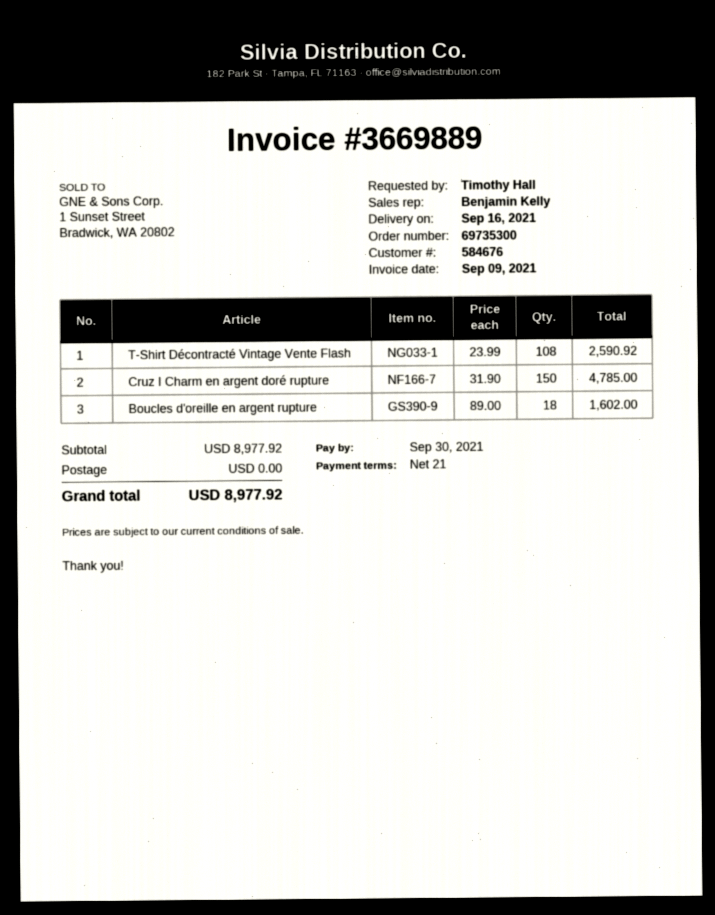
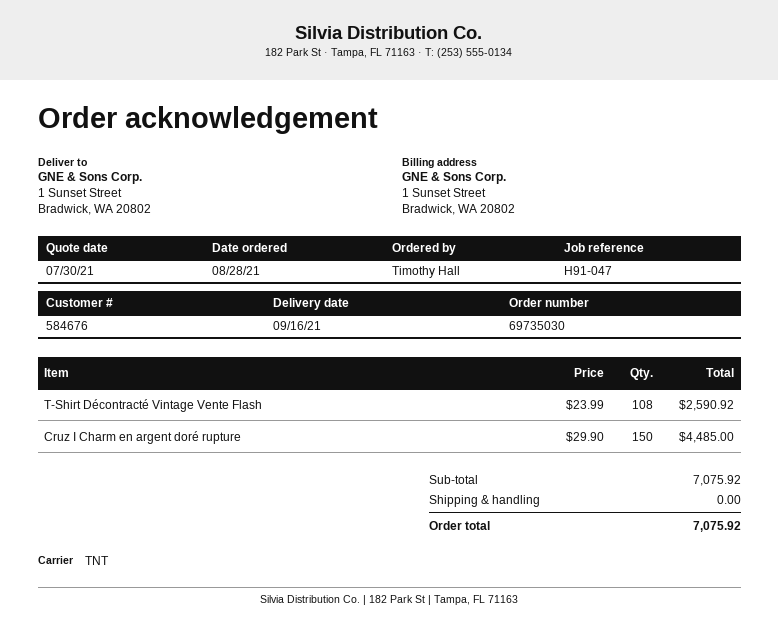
order number: 69735300 -> 69735030
Cruz I Charm en argent doré rupture: 150 x 31.90 = 4785.00 -> 150 x 29.90 = 4485.00
Boucles d'oreille en argent rupture: 18 x 89.00 = 1602.00 -> none
subtotal: 8977.92 -> 7075.92
total: 8977.92 -> 7075.92

